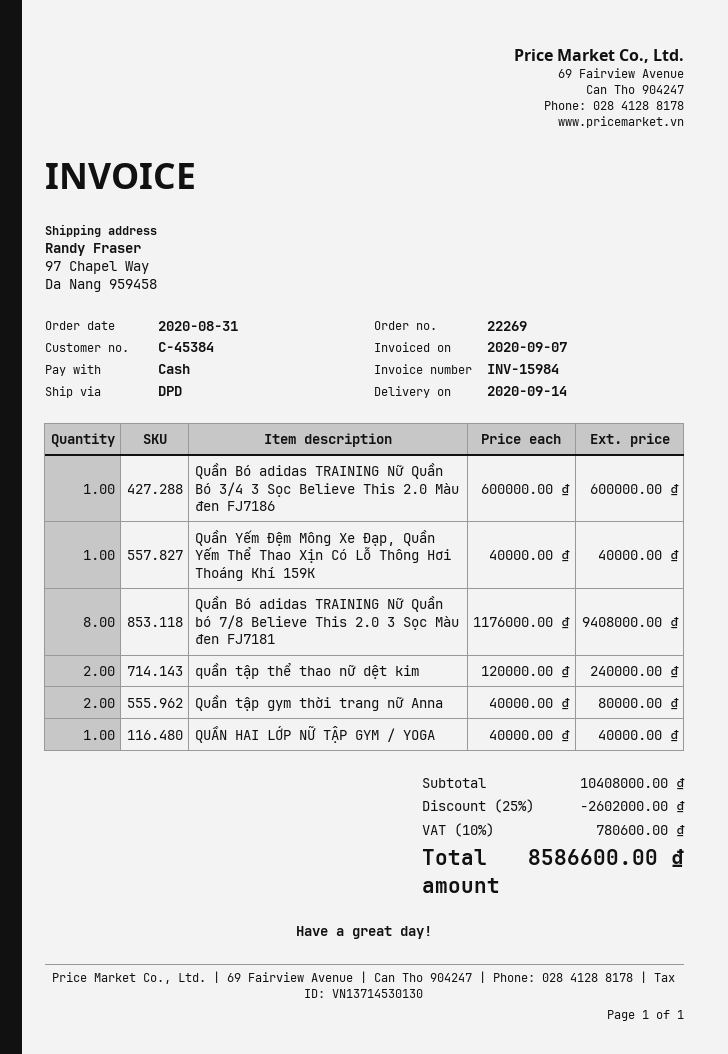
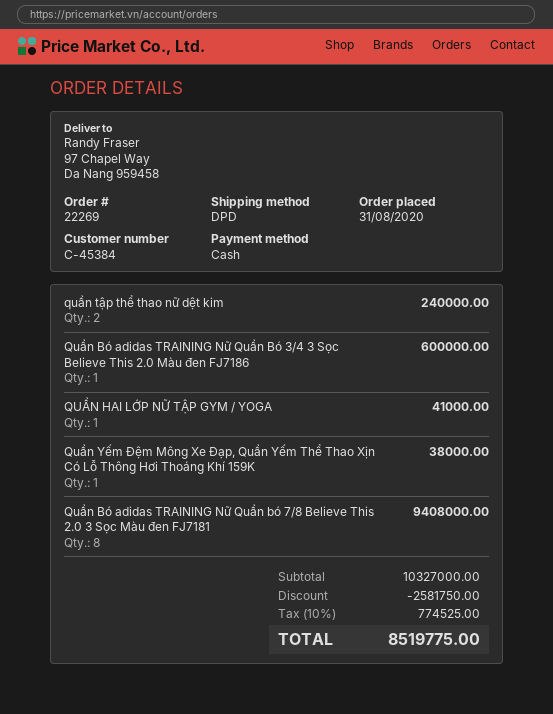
Quần Yếm Đệm Mông Xe Đạp, Quần Yếm Thể Thao Xịn Có Lỗ Thông Hơi Thoáng Khí 159K: 1 for 40000.00 -> 1 for 38000.00
Quần tập gym thời trang nữ Anna: 2 for 80000.00 -> none
QUẦN HAI LỚP NỮ TẬP GYM / YOGA: 1 for 40000.00 -> 1 for 41000.00
subtotal: 10408000.00 -> 10327000.00
discount: 2602000.00 -> 2581750.00
tax: 10% = 780600.00 -> 10% = 774525.00
total: 8586600.00 -> 8519775.00

